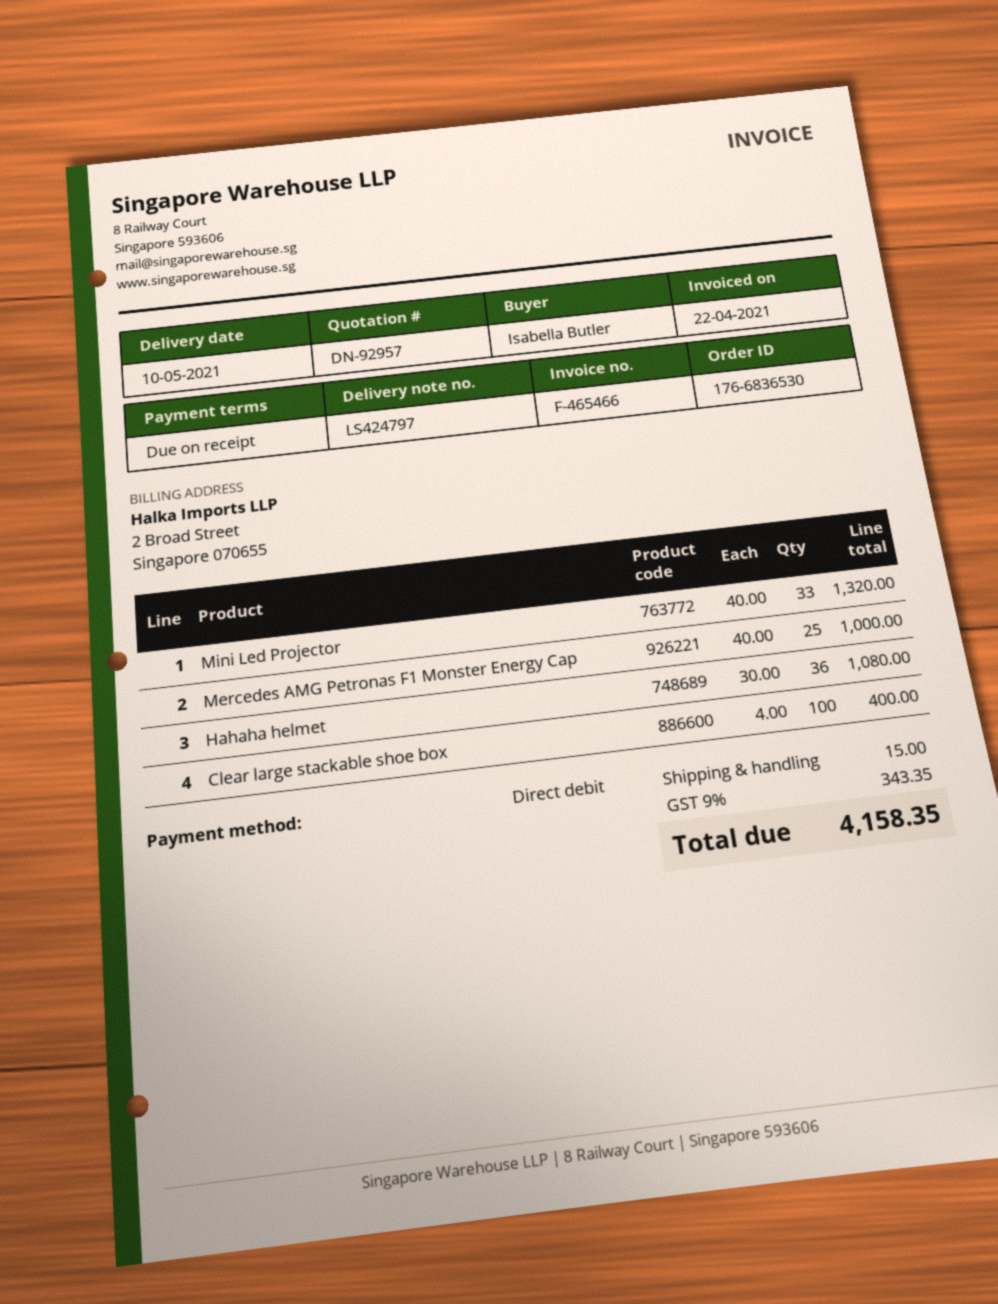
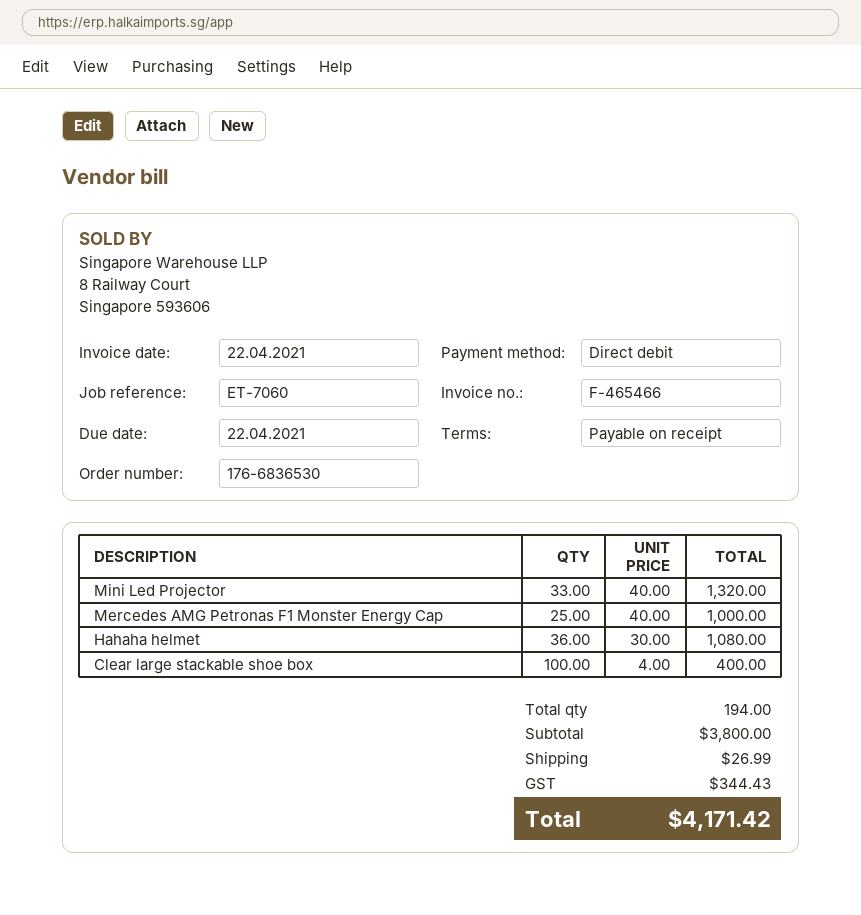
shipping: 15.00 -> 26.99
tax: 343.35 -> 344.43
total: 4158.35 -> 4171.42

